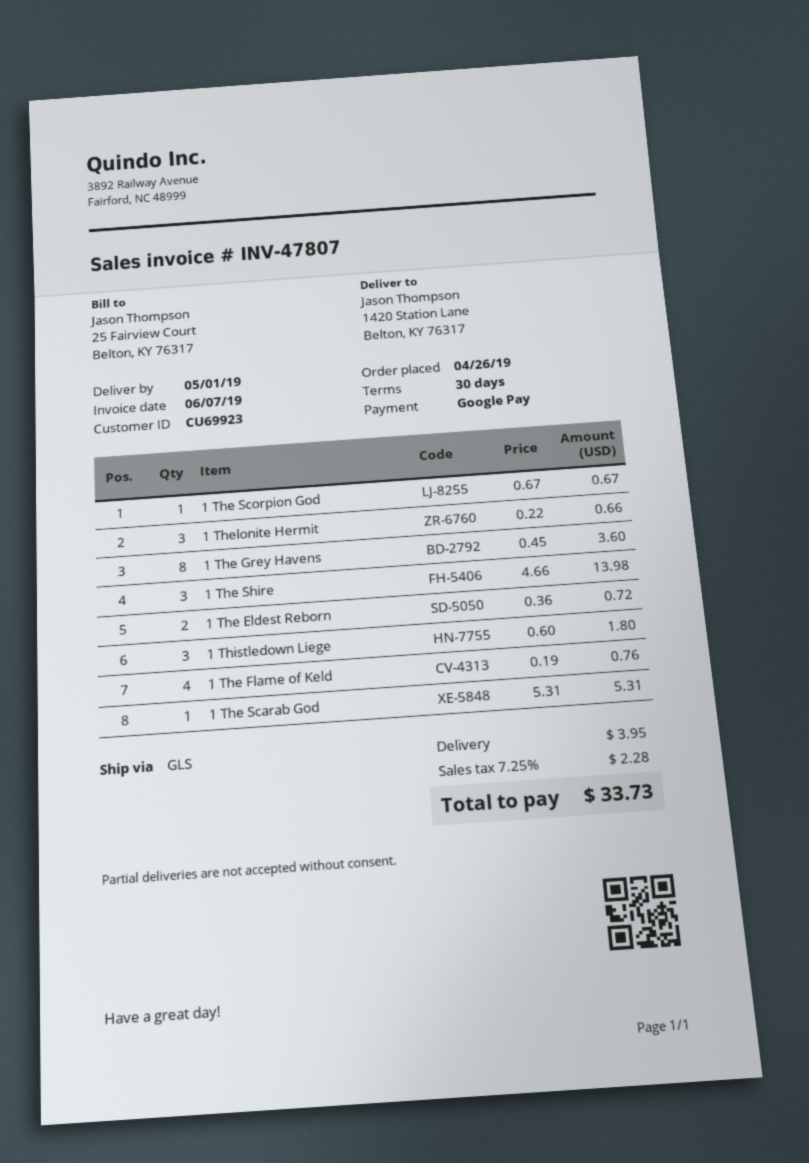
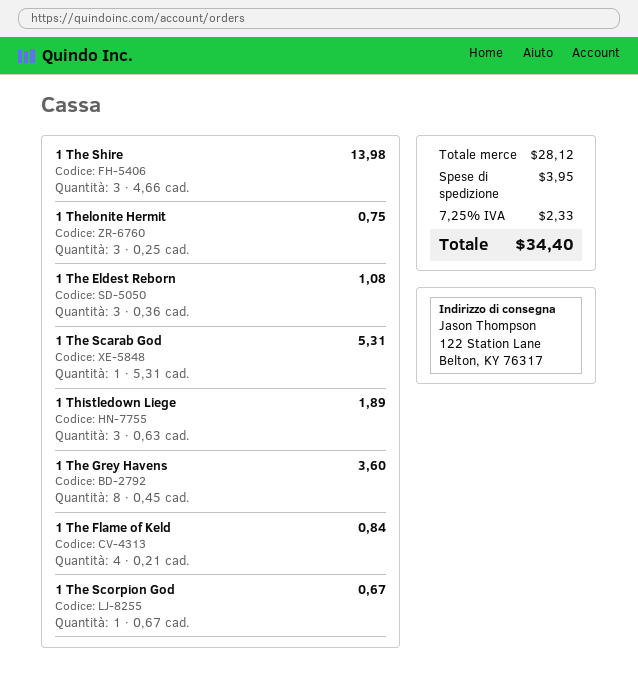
ship to: 1420 Station Lane, Belton, KY 76317 -> 122 Station Lane, Belton, KY 76317
1 Thelonite Hermit: 3 x 0.22 = 0.66 -> 3 x 0.25 = 0.75
1 The Eldest Reborn: 2 x 0.36 = 0.72 -> 3 x 0.36 = 1.08
1 Thistledown Liege: 3 x 0.60 = 1.80 -> 3 x 0.63 = 1.89
1 The Flame of Keld: 4 x 0.19 = 0.76 -> 4 x 0.21 = 0.84
tax: 7.25% = 2.28 -> 7.25% = 2.33
total: 33.73 -> 34.40

